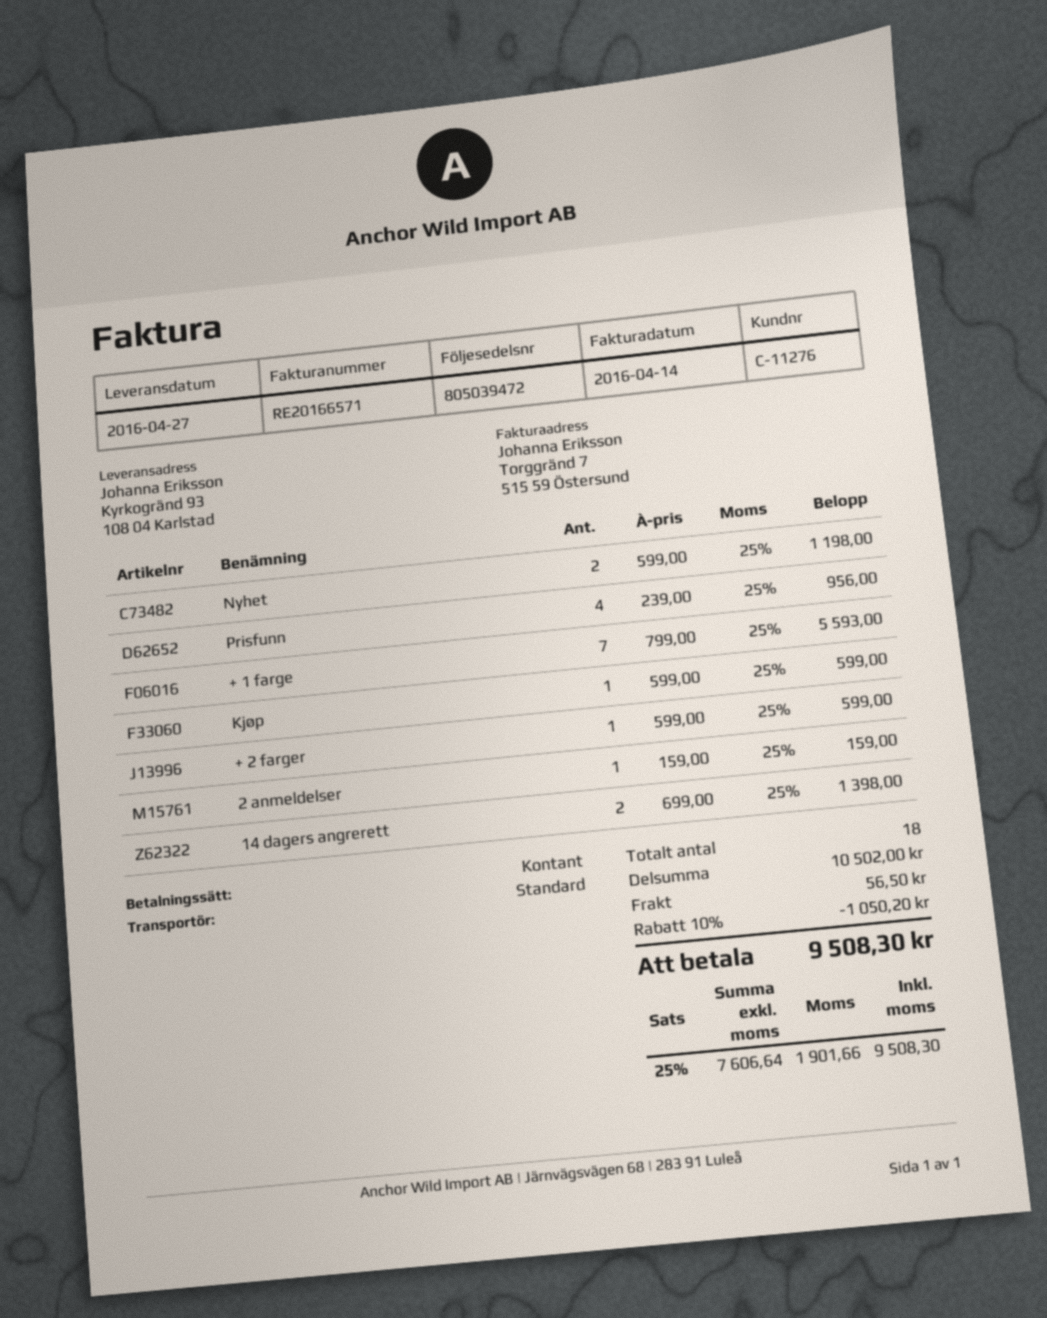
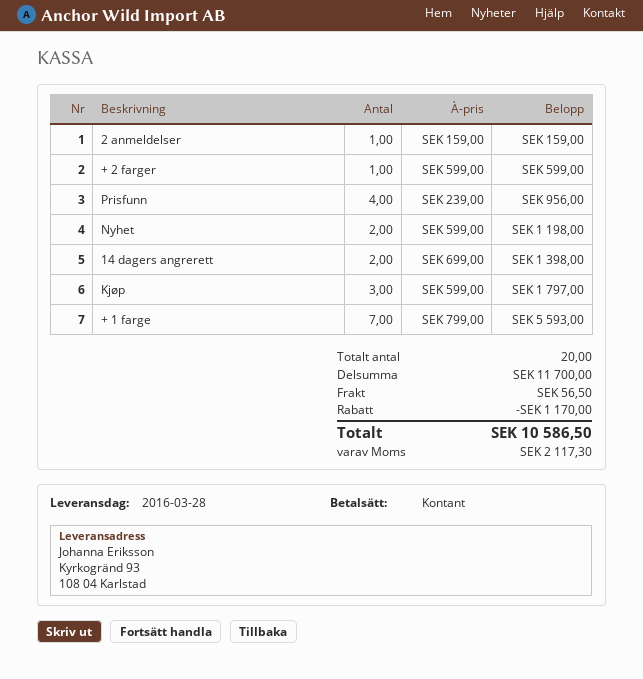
delivery date: 2016-04-27 -> 2016-03-28
Kjøp: 1 x 599.00 = 599.00 -> 3 x 599.00 = 1797.00
total quantity: 18 -> 20
subtotal: 10502.00 -> 11700.00
discount: 1050.20 -> 1170.00
tax: 1901.66 -> 2117.30
total: 9508.30 -> 10586.50

